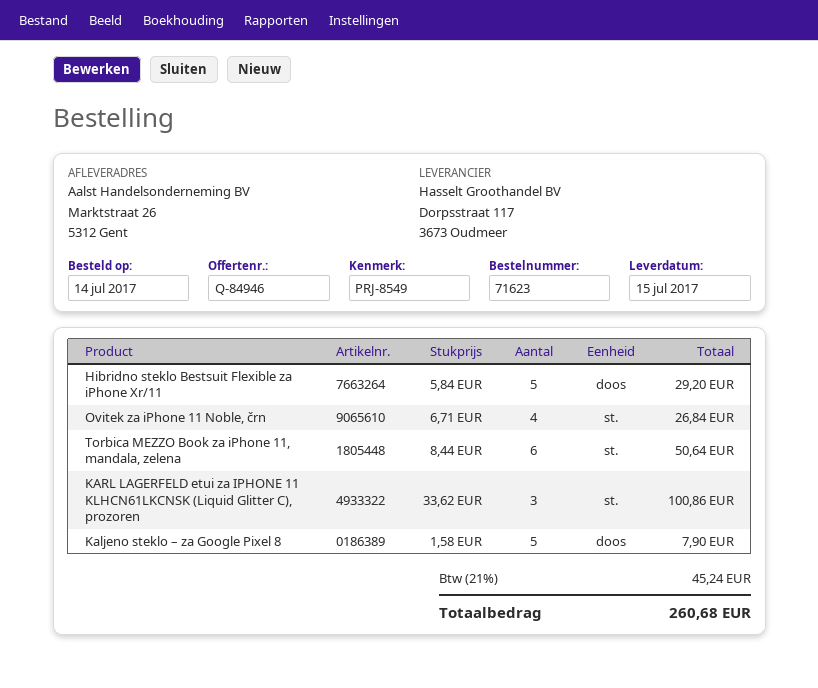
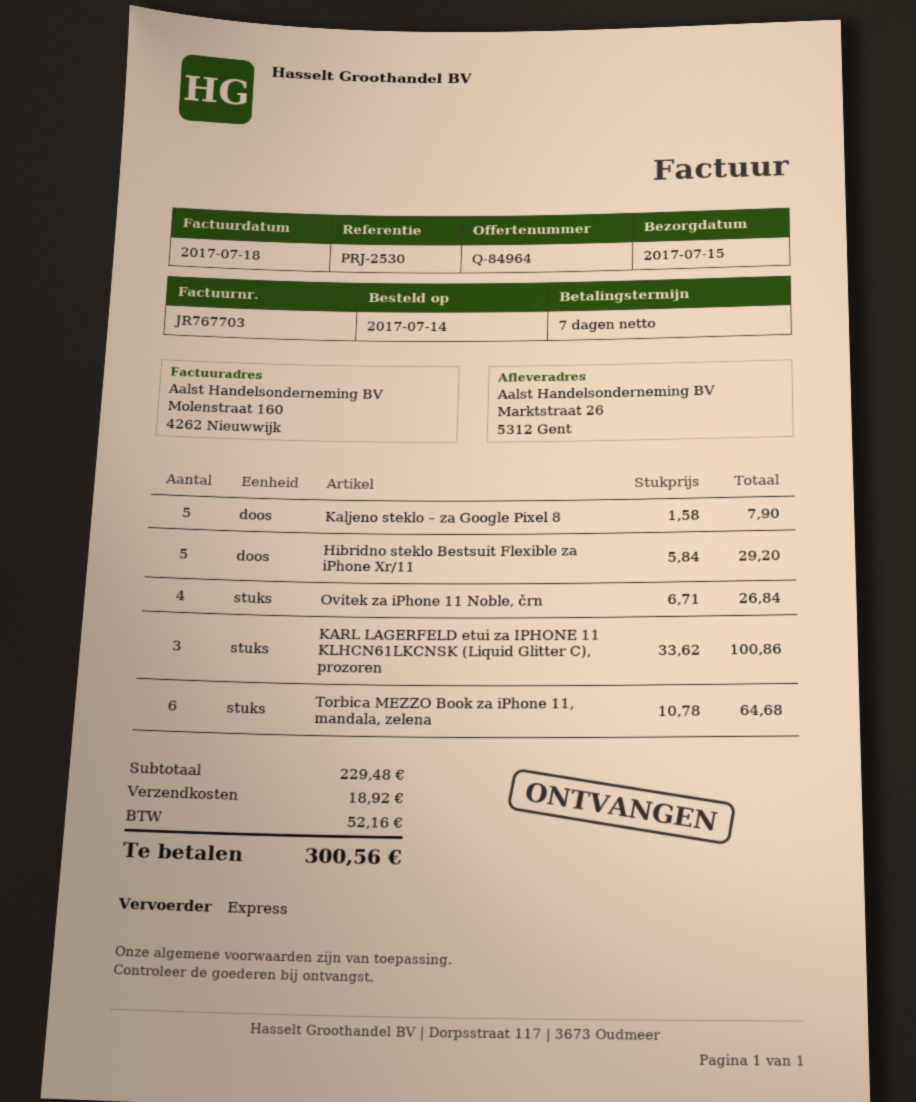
quote number: Q-84946 -> Q-84964
reference: PRJ-8549 -> PRJ-2530
Torbica MEZZO Book za iPhone 11, mandala, zelena: 6 x 8.44 = 50.64 -> 6 x 10.78 = 64.68
shipping: none -> 18.92
tax: 45.24 -> 52.16
total: 260.68 -> 300.56

